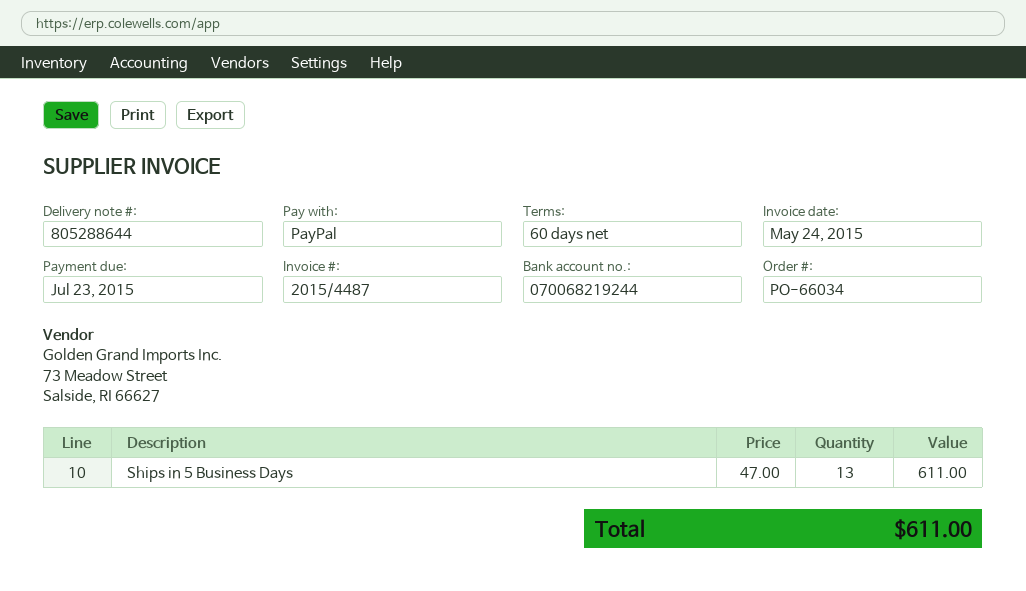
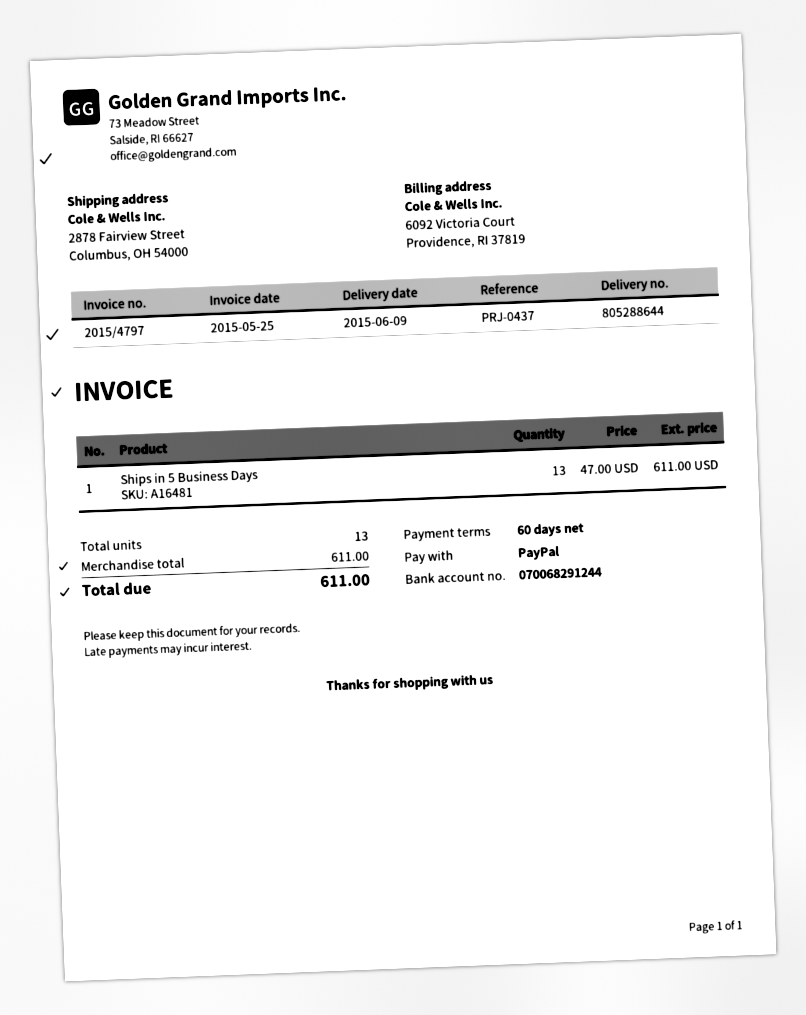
invoice number: 2015/4487 -> 2015/4797
invoice date: 2015-05-24 -> 2015-05-25
bank account: 070068219244 -> 070068291244

